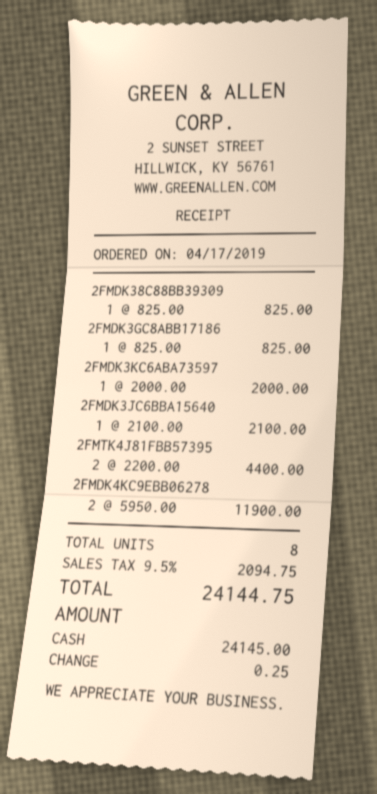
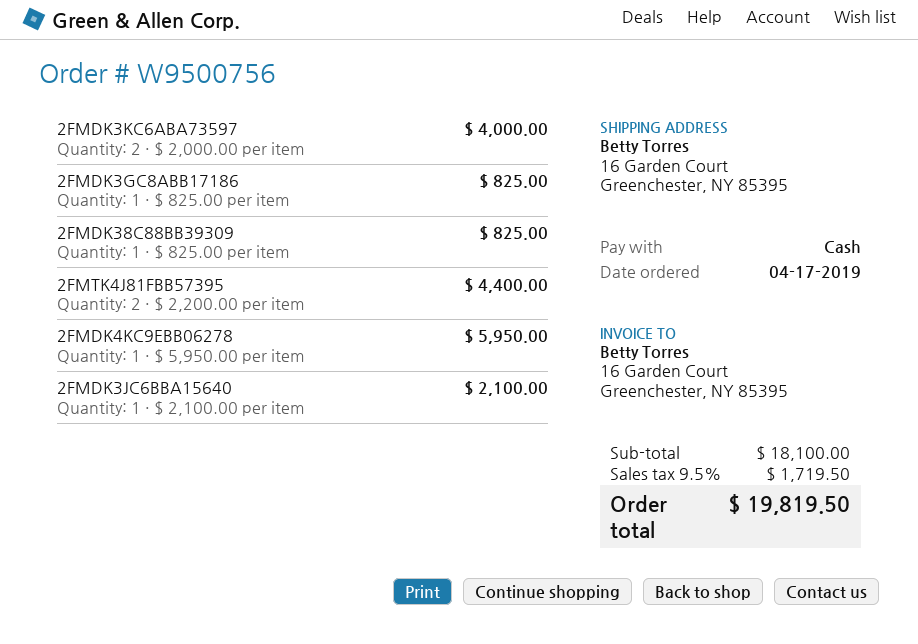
2FMDK3KC6ABA73597: 1 x 2000.00 = 2000.00 -> 2 x 2000.00 = 4000.00
2FMDK4KC9EBB06278: 2 x 5950.00 = 11900.00 -> 1 x 5950.00 = 5950.00
tax: 9.5% = 2094.75 -> 9.5% = 1719.50
total: 24144.75 -> 19819.50

